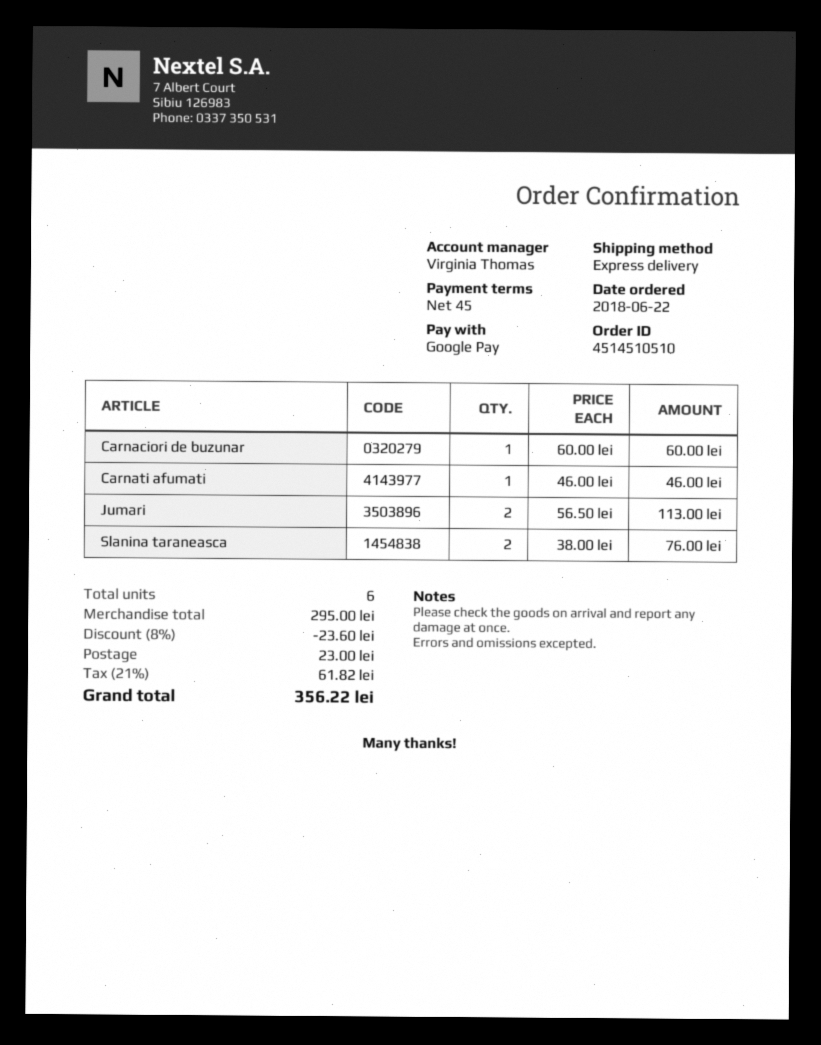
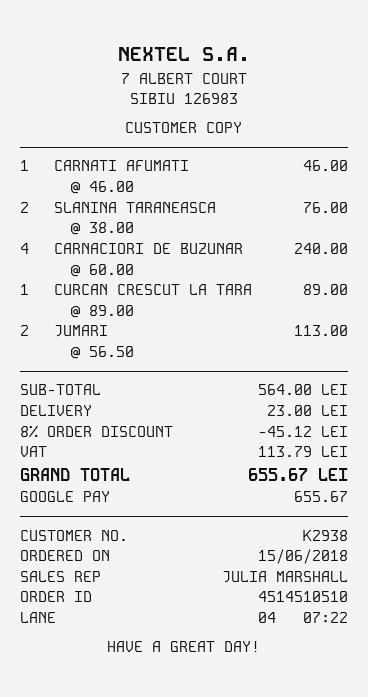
order date: 2018-06-22 -> 2018-06-15
sales rep: Virginia Thomas -> JULIA MARSHALL
Carnaciori de buzunar: 1 x 60.00 = 60.00 -> 4 x 60.00 = 240.00
CURCAN CRESCUT LA TARA: none -> 1 x 89.00 = 89.00
subtotal: 295.00 -> 564.00
discount: 8% = 23.60 -> 8% = 45.12
tax: 61.82 -> 113.79
total: 356.22 -> 655.67

